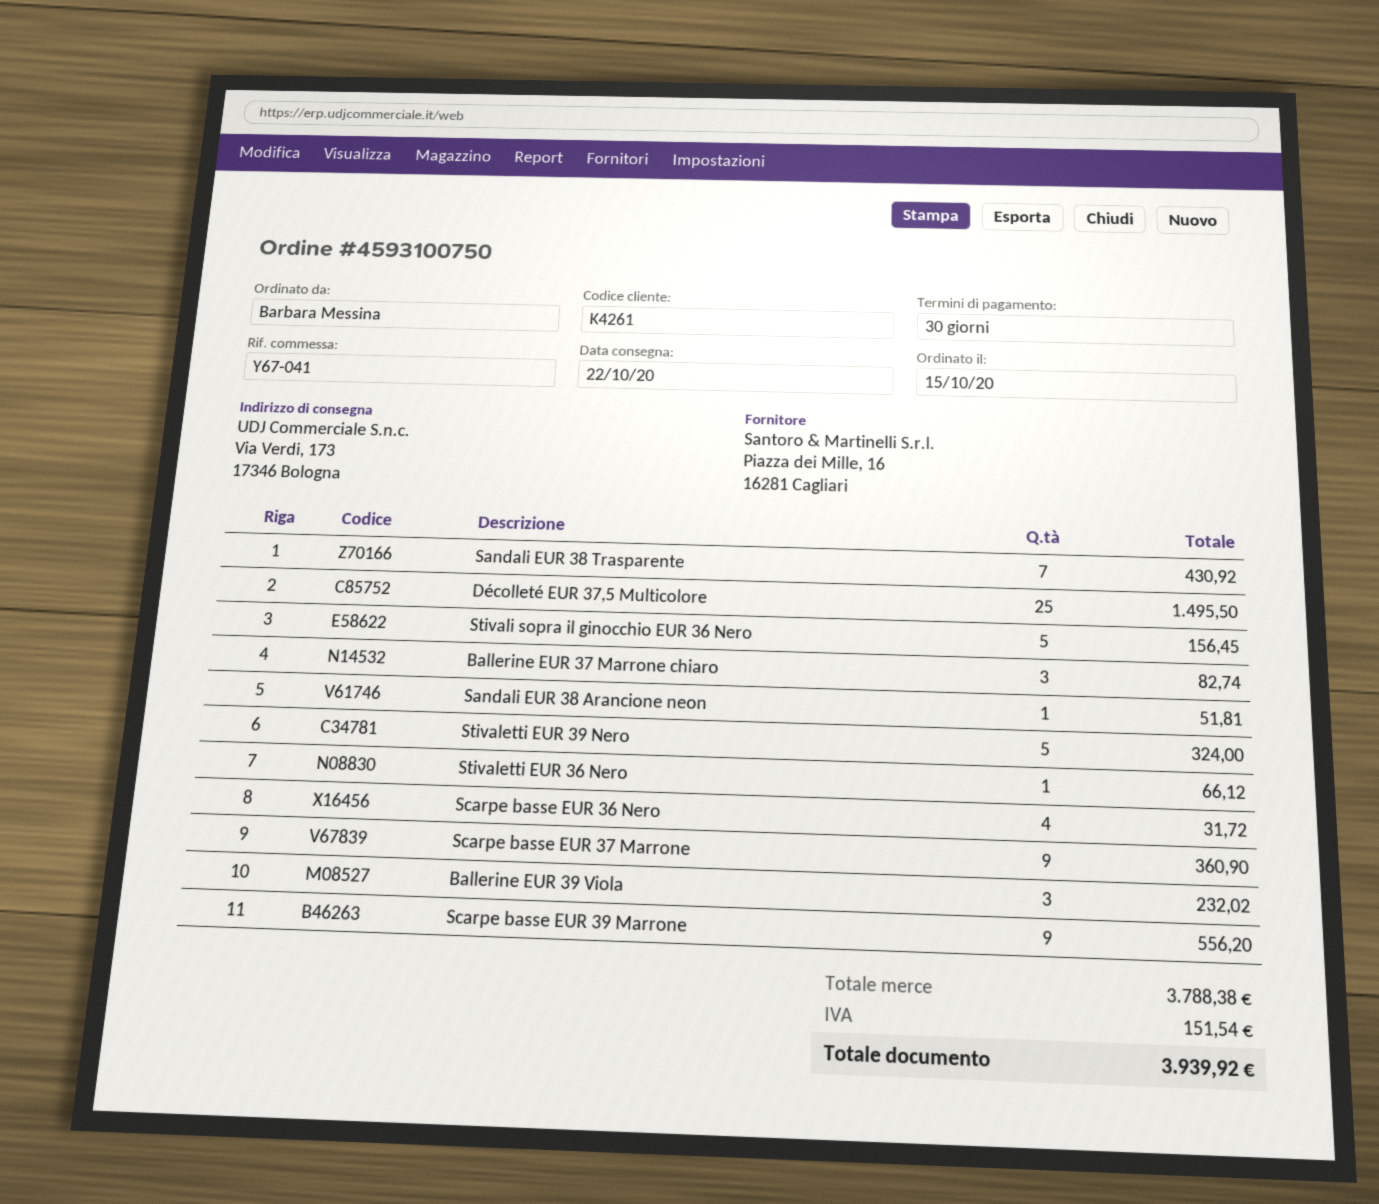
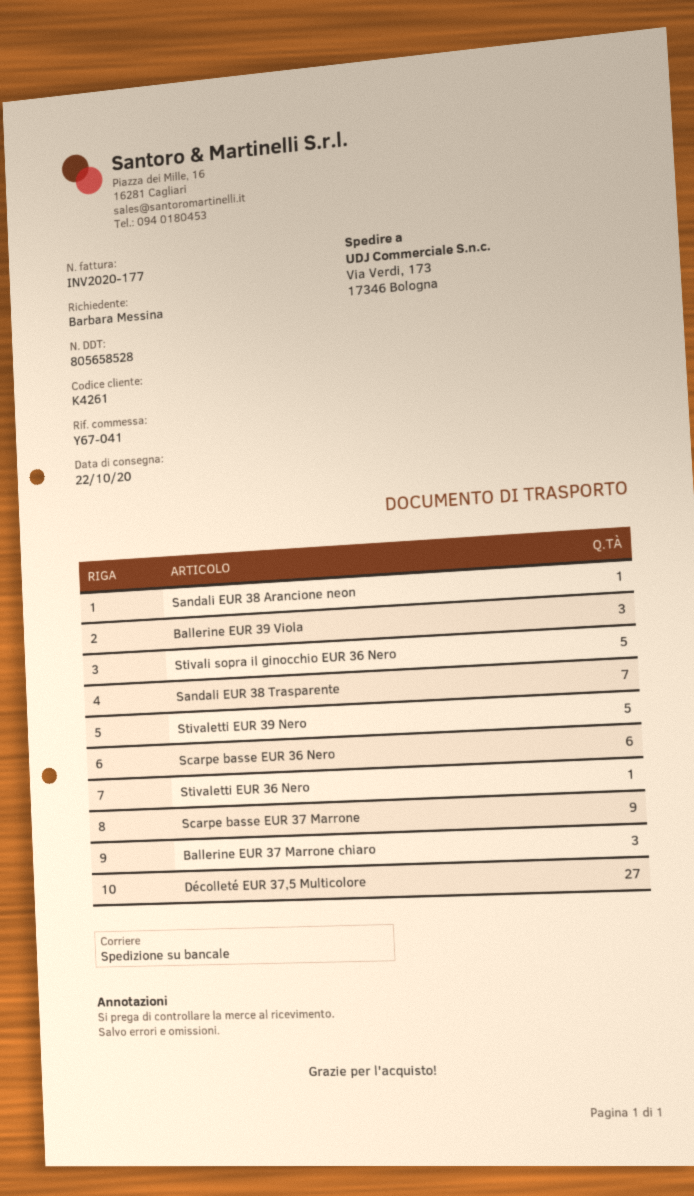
Décolleté EUR 37,5 Multicolore: 25 -> 27
Scarpe basse EUR 36 Nero: 4 -> 6
Scarpe basse EUR 39 Marrone: 9 -> none

